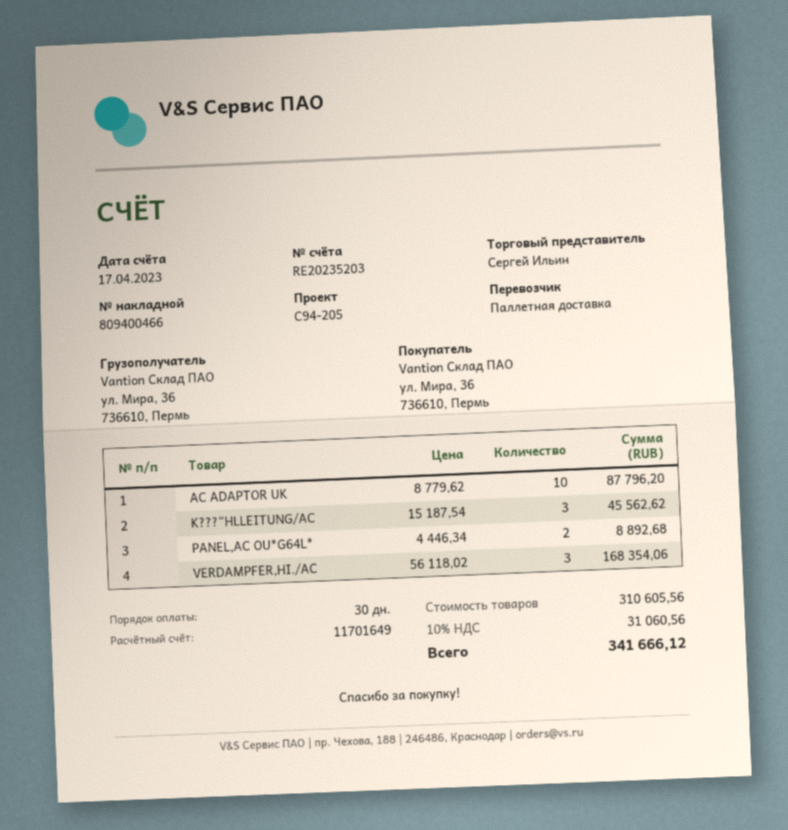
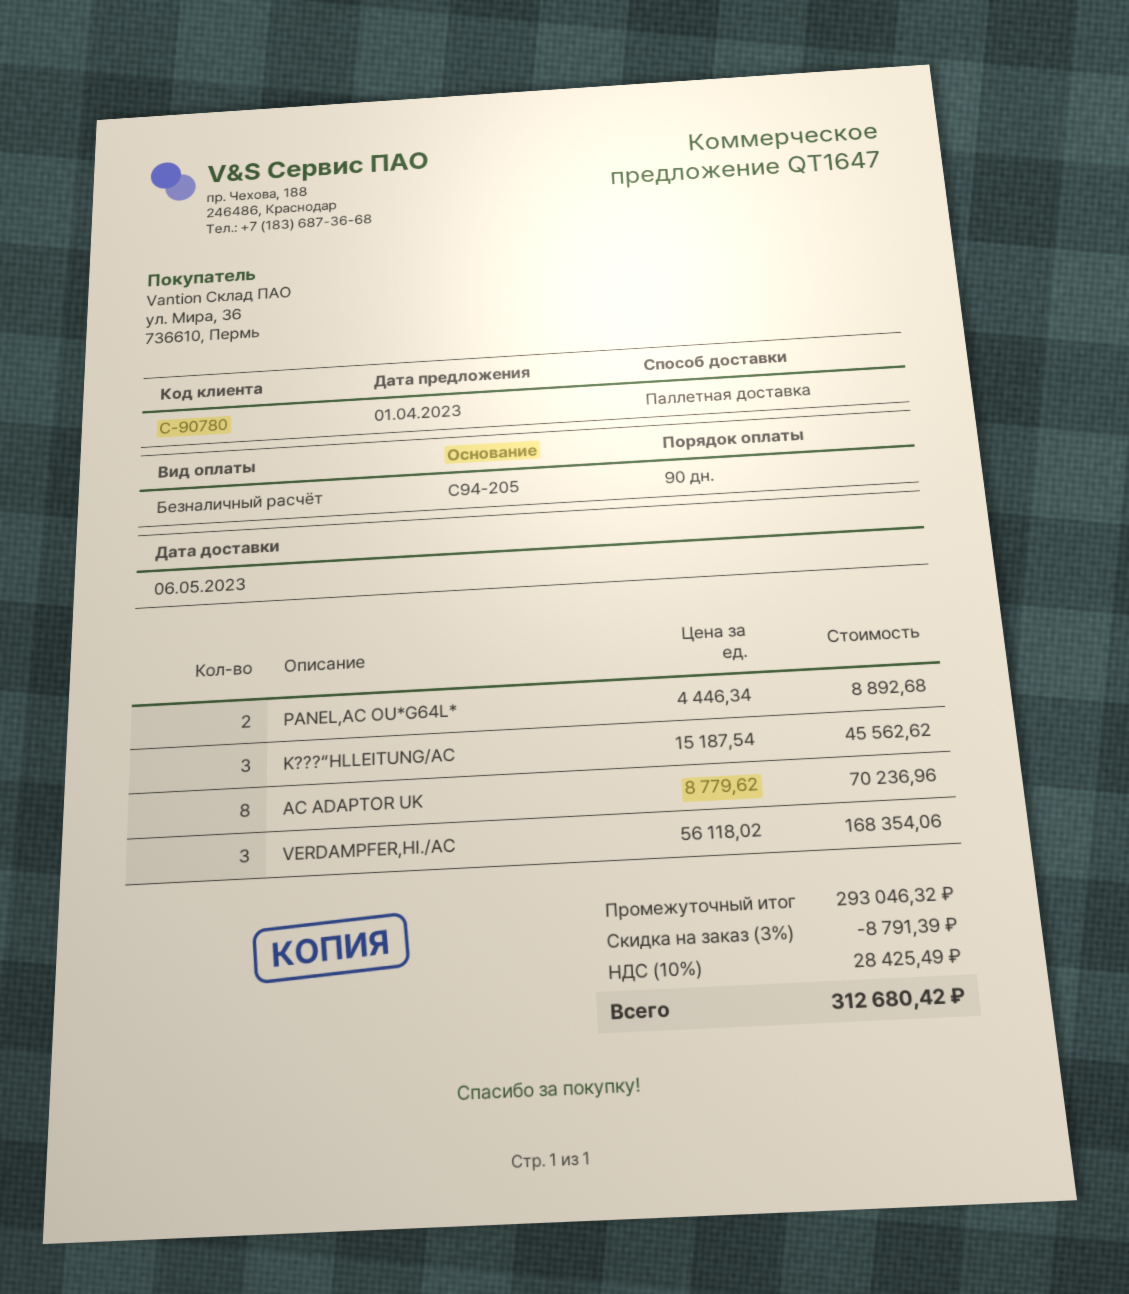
payment terms: 30 days -> 90 days
AC ADAPTOR UK: 10 x 8779.62 = 87796.20 -> 8 x 8779.62 = 70236.96
subtotal: 310605.56 -> 293046.32
discount: none -> 3% = 8791.39
tax: 10% = 31060.56 -> 10% = 28425.49
total: 341666.12 -> 312680.42

